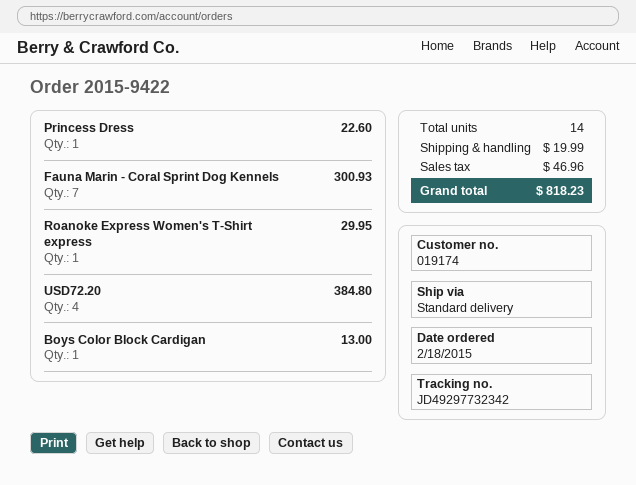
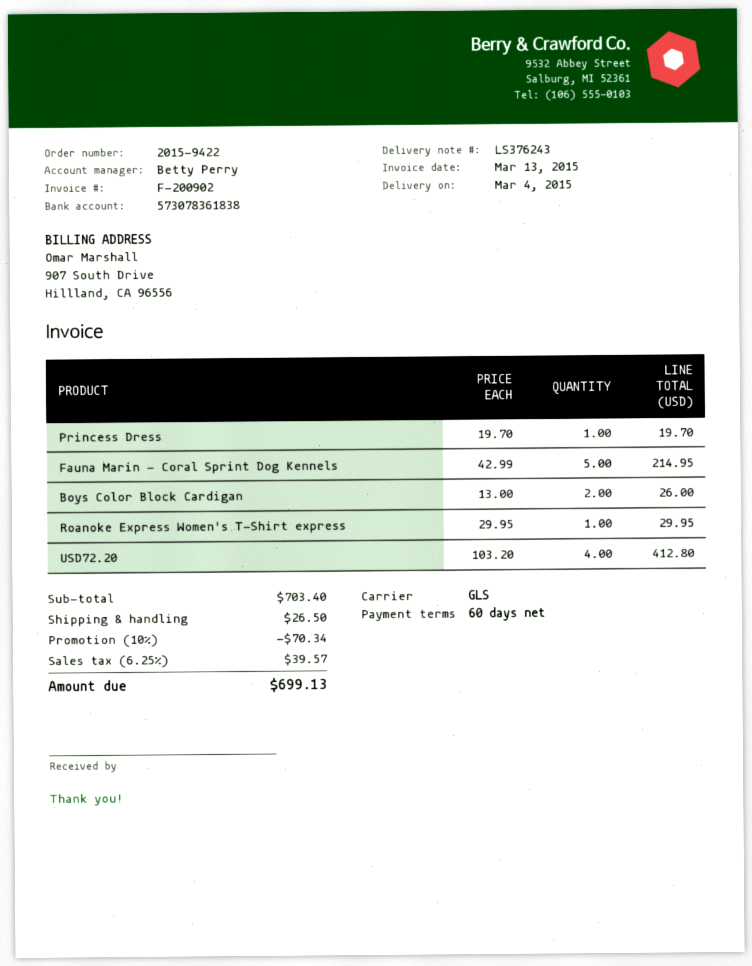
shipping method: standard -> GLS
Princess Dress: 1 for 22.60 -> 1 for 19.70
Fauna Marin - Coral Sprint Dog Kennels: 7 for 300.93 -> 5 for 214.95
USD72.20: 4 for 384.80 -> 4 for 412.80
Boys Color Block Cardigan: 1 for 13.00 -> 2 for 26.00
discount: none -> 10% = 70.34
shipping: 19.99 -> 26.50
tax: 46.96 -> 39.57
total: 818.23 -> 699.13

